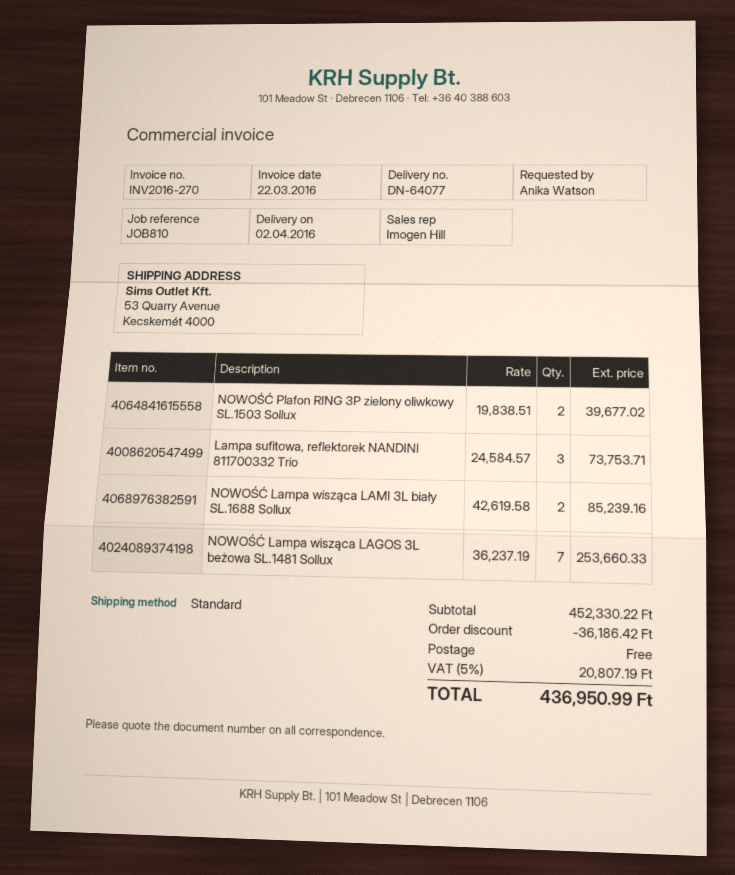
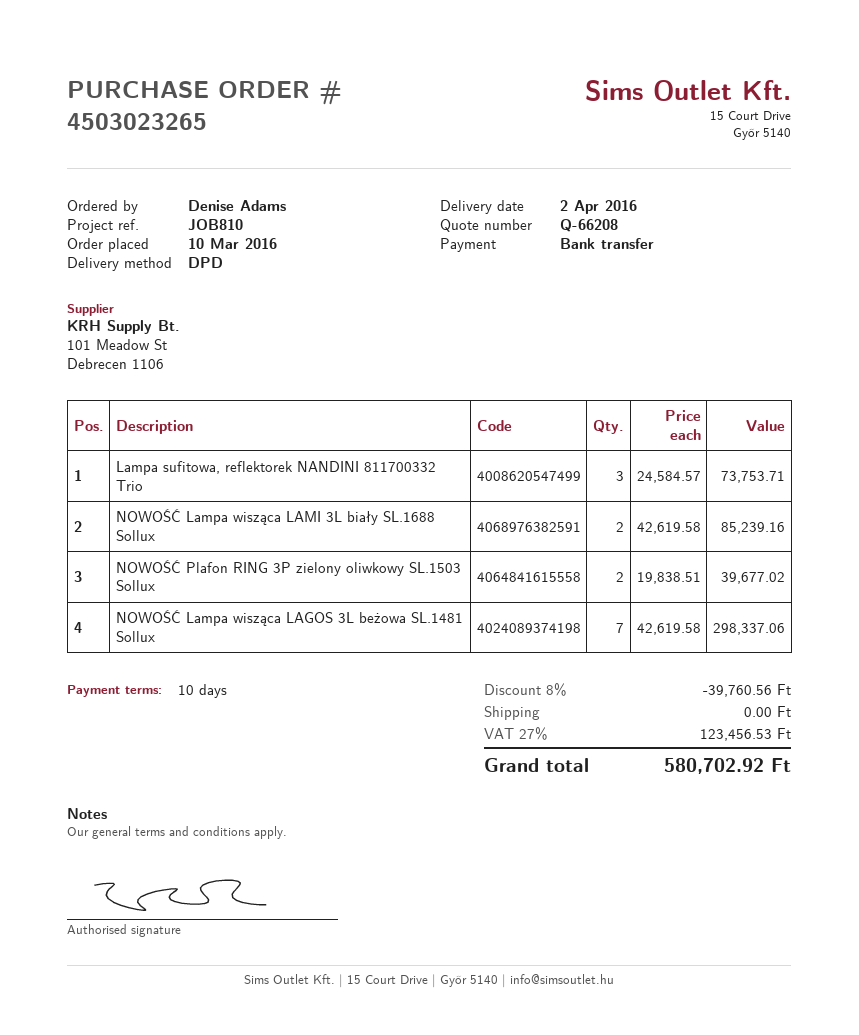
ordered by: Anika Watson -> Denise Adams
shipping method: standard -> DPD
NOWOŚĆ Lampa wisząca LAGOS 3L beżowa SL.1481 Sollux: 7 x 36237.19 = 253660.33 -> 7 x 42619.58 = 298337.06
discount: 36186.42 -> 39760.56
tax: 5% = 20807.19 -> 27% = 123456.53
total: 436950.99 -> 580702.92

